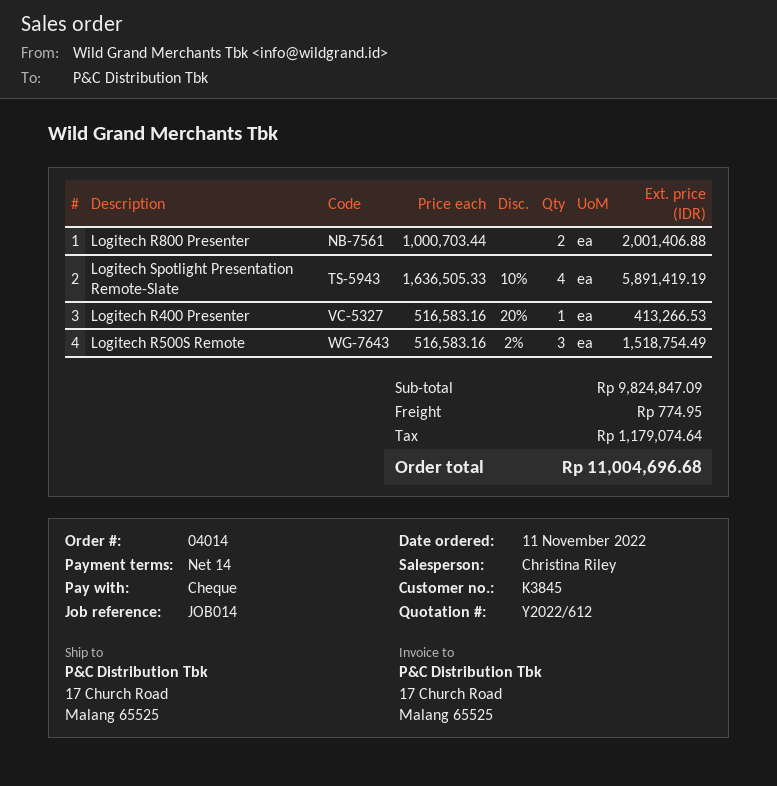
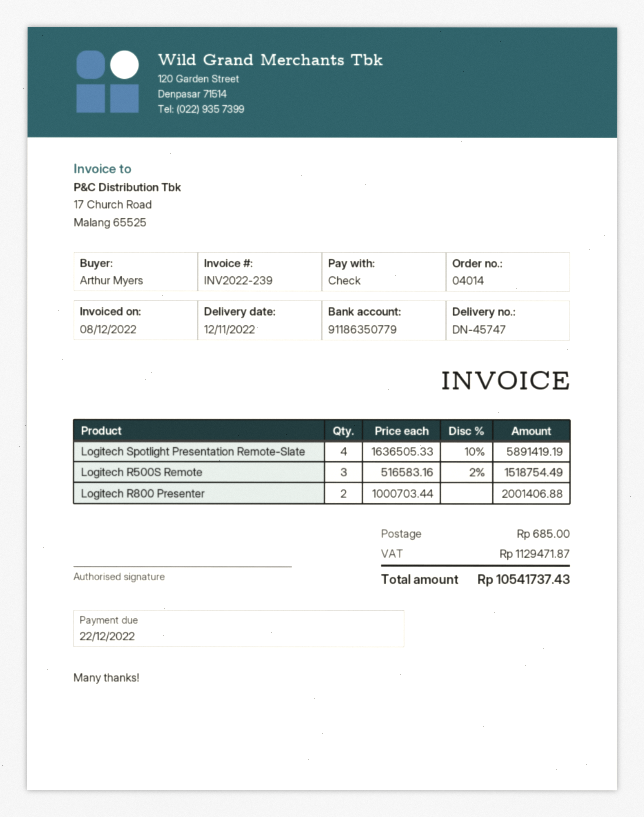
Logitech R400 Presenter: 1 x 516583.16 - 20% = 413266.53 -> none
shipping: 774.95 -> 685.00
tax: 1179074.64 -> 1129471.87
total: 11004696.68 -> 10541737.43

